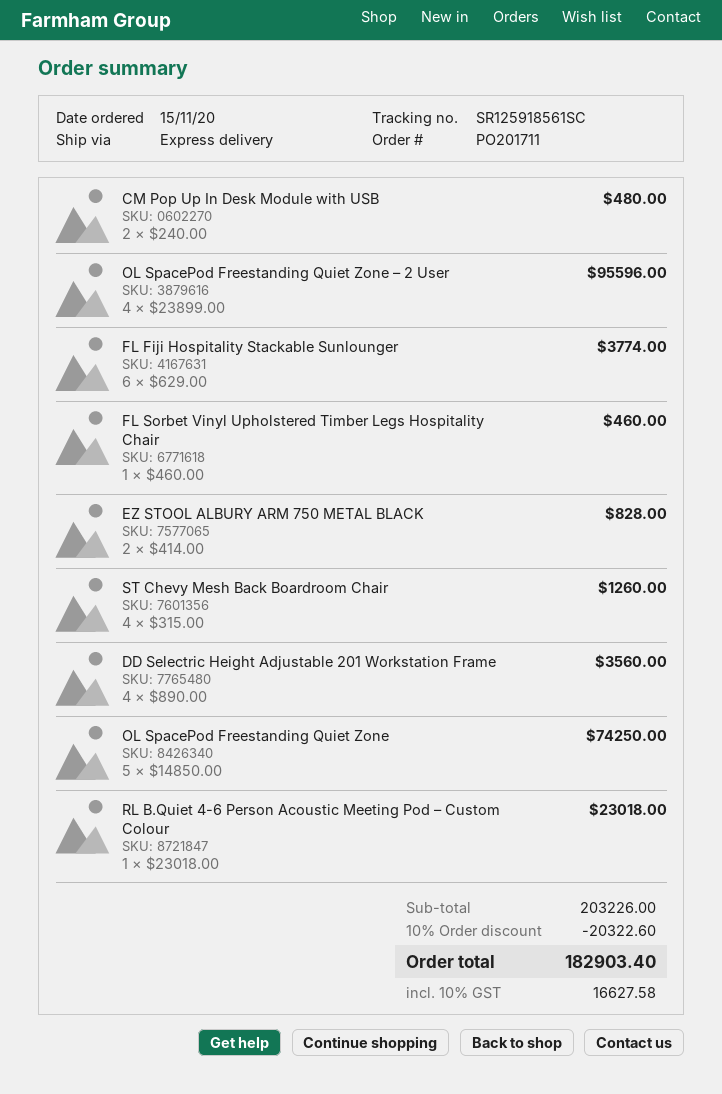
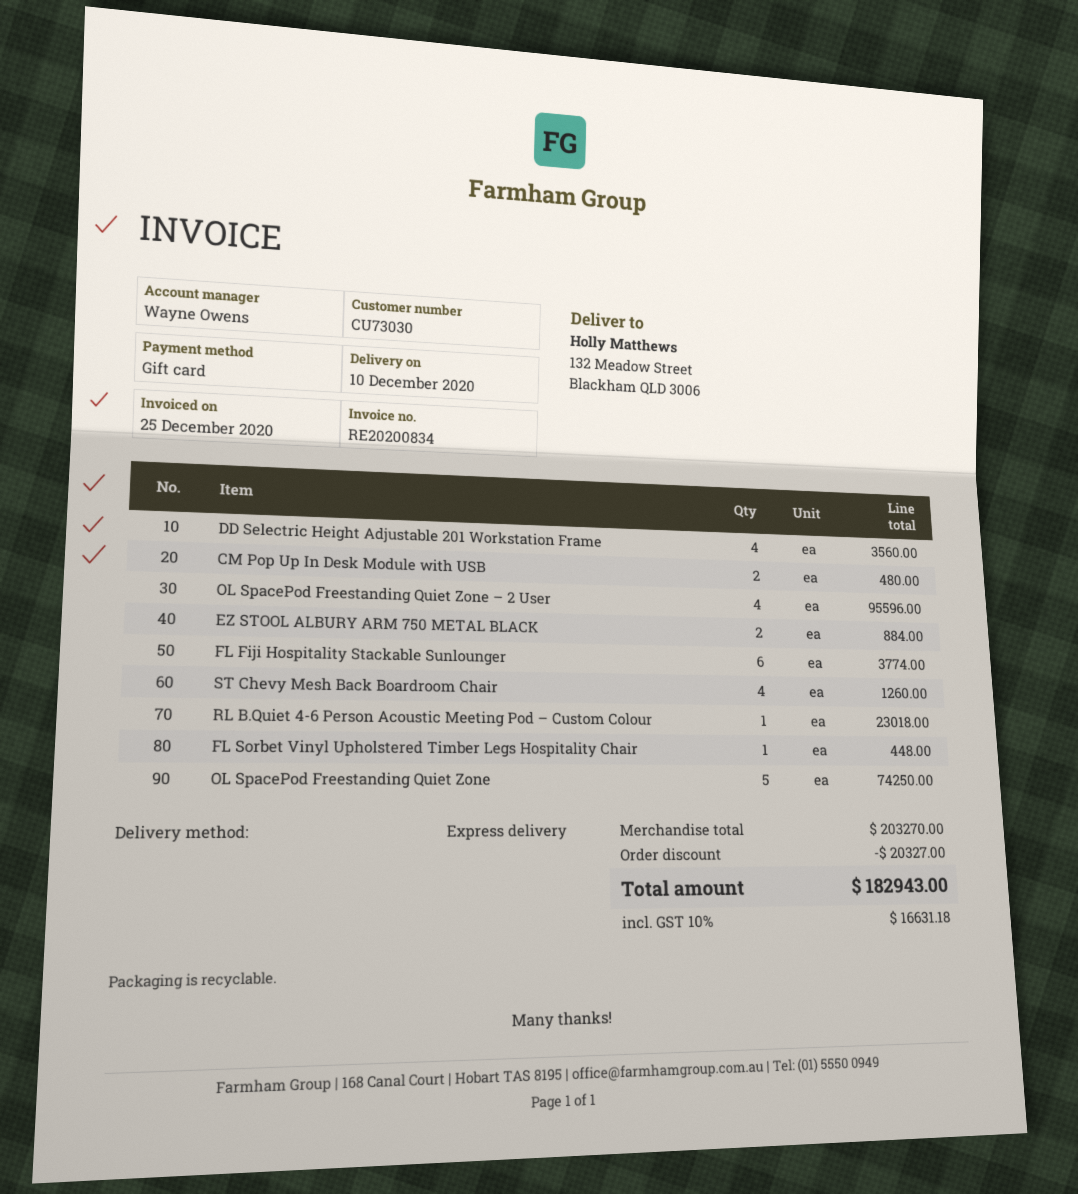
FL Sorbet Vinyl Upholstered Timber Legs Hospitality Chair: 1 for 460.00 -> 1 for 448.00
EZ STOOL ALBURY ARM 750 METAL BLACK: 2 for 828.00 -> 2 for 884.00
subtotal: 203226.00 -> 203270.00
discount: 20322.60 -> 20327.00
tax: 10% = 16627.58 -> 10% = 16631.18
total: 182903.40 -> 182943.00

